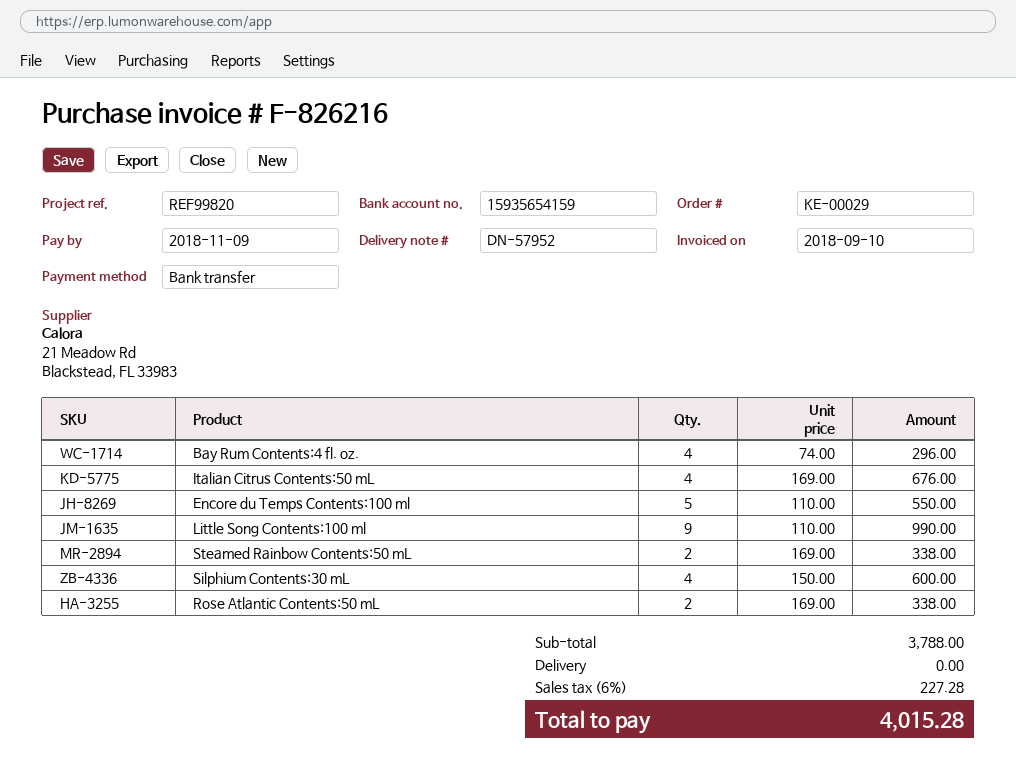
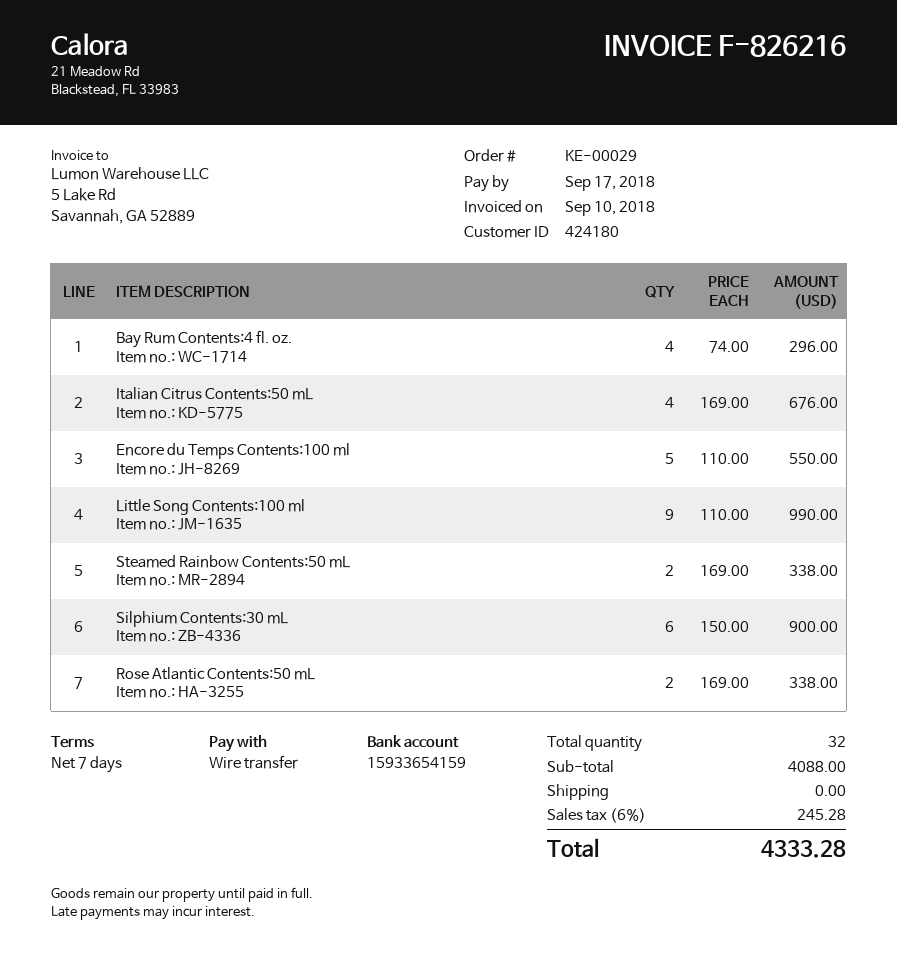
due date: 2018-11-09 -> 2018-09-17
bank account: 15935654159 -> 15933654159
Silphium Contents:30 mL: 4 x 150.00 = 600.00 -> 6 x 150.00 = 900.00
subtotal: 3788.00 -> 4088.00
tax: 6% = 227.28 -> 6% = 245.28
total: 4015.28 -> 4333.28

